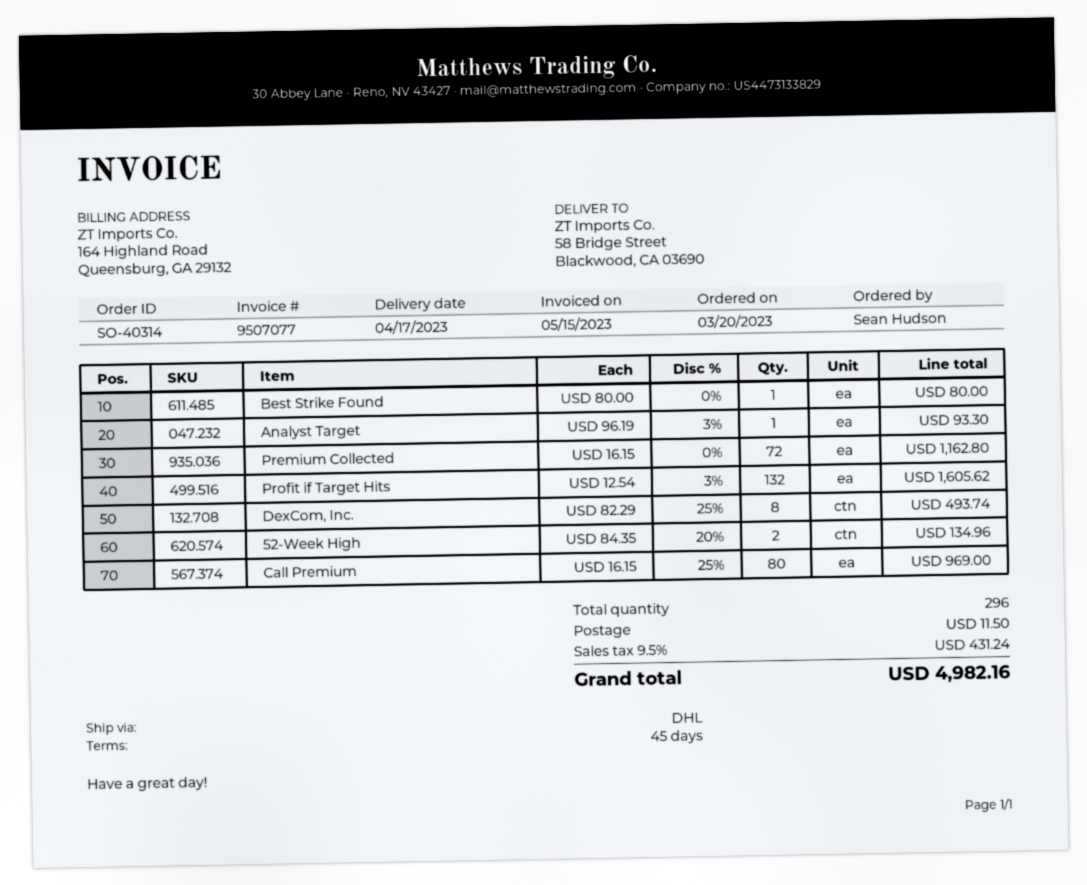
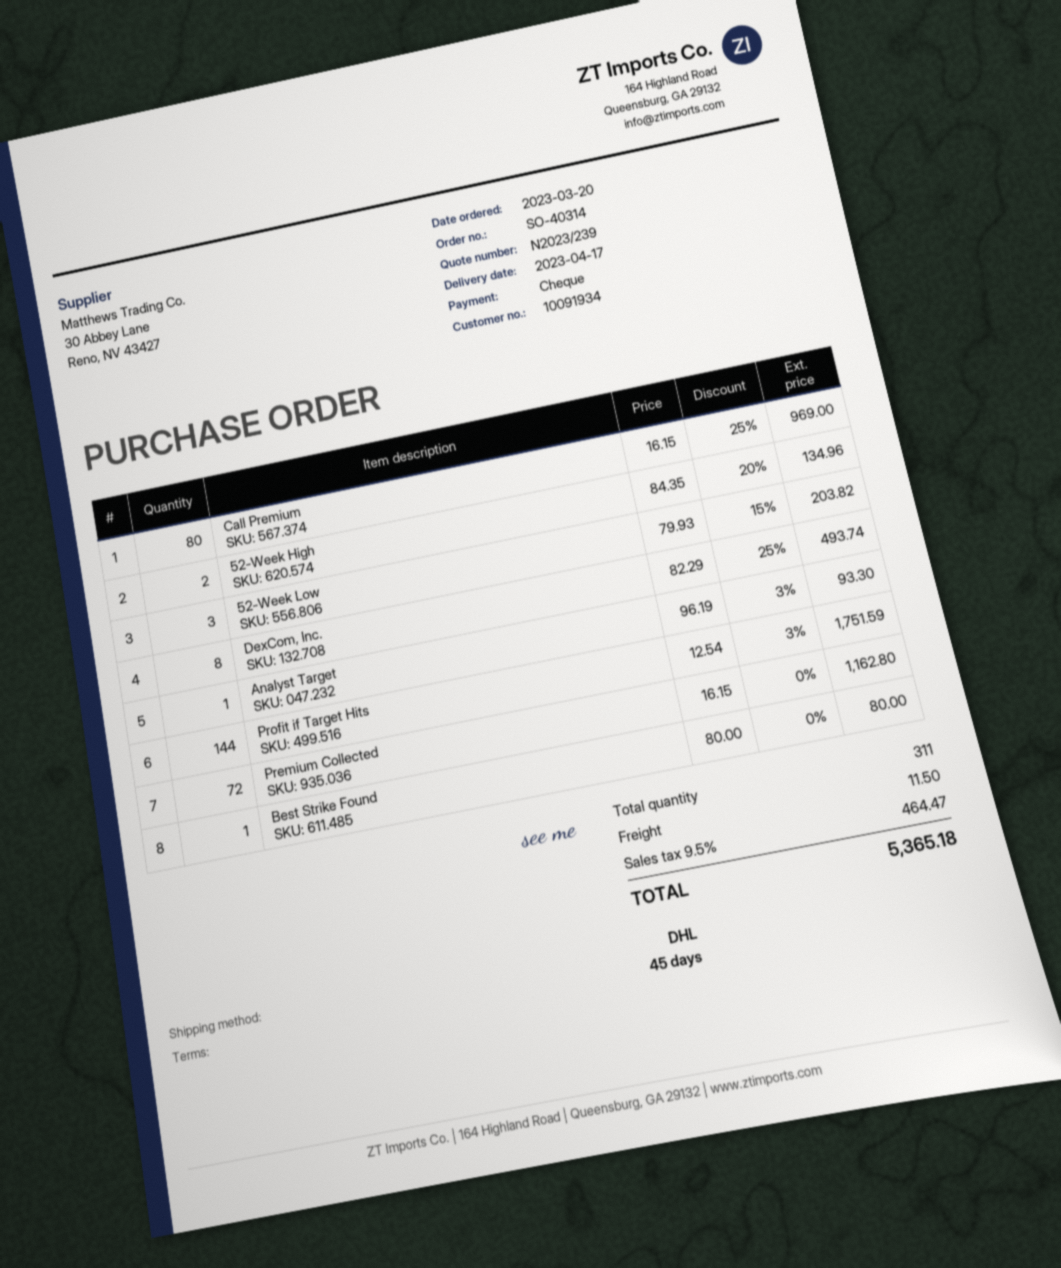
Profit if Target Hits: 132 x 12.54 - 3% = 1605.62 -> 144 x 12.54 - 3% = 1751.59
52-Week Low: none -> 3 x 79.93 - 15% = 203.82
total quantity: 296 -> 311
tax: 9.5% = 431.24 -> 9.5% = 464.47
total: 4982.16 -> 5365.18

